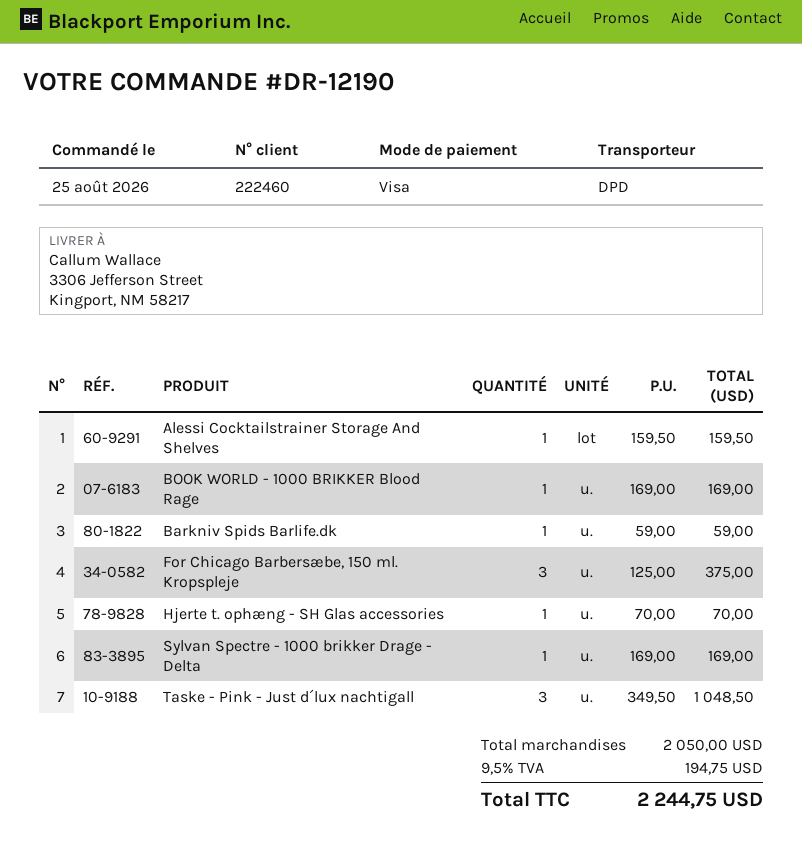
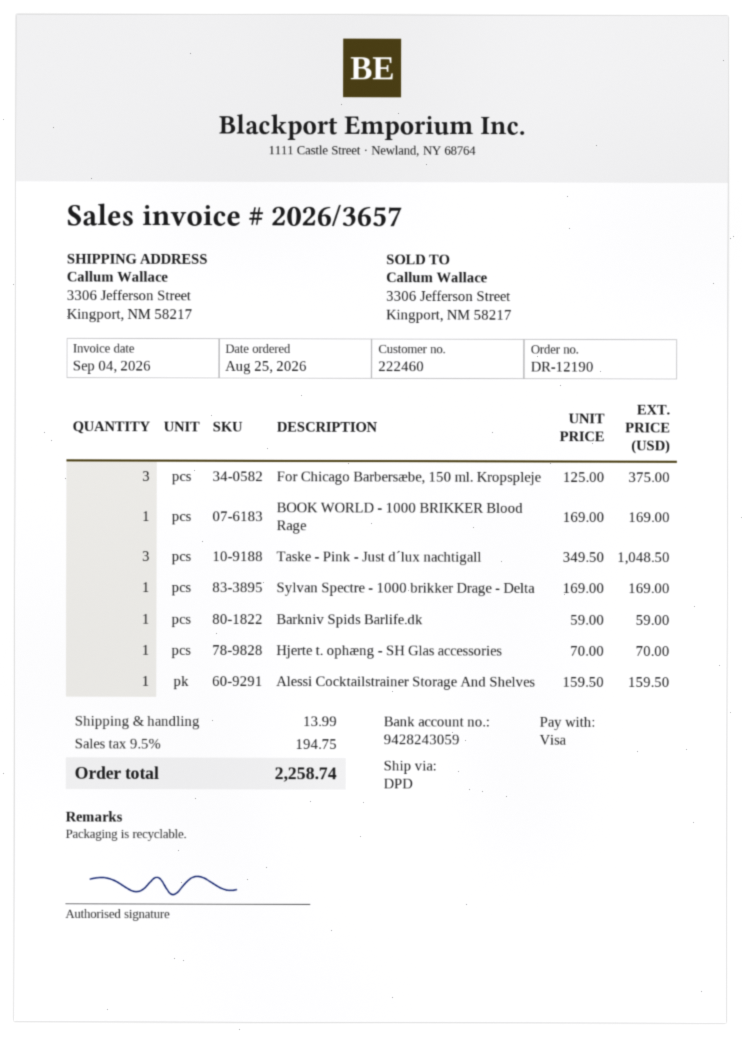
shipping: none -> 13.99
total: 2244.75 -> 2258.74

